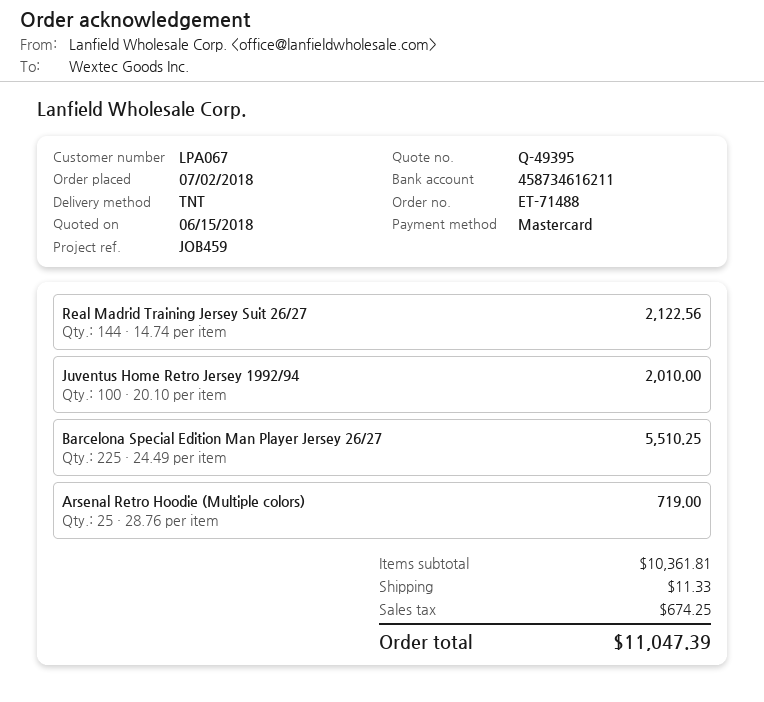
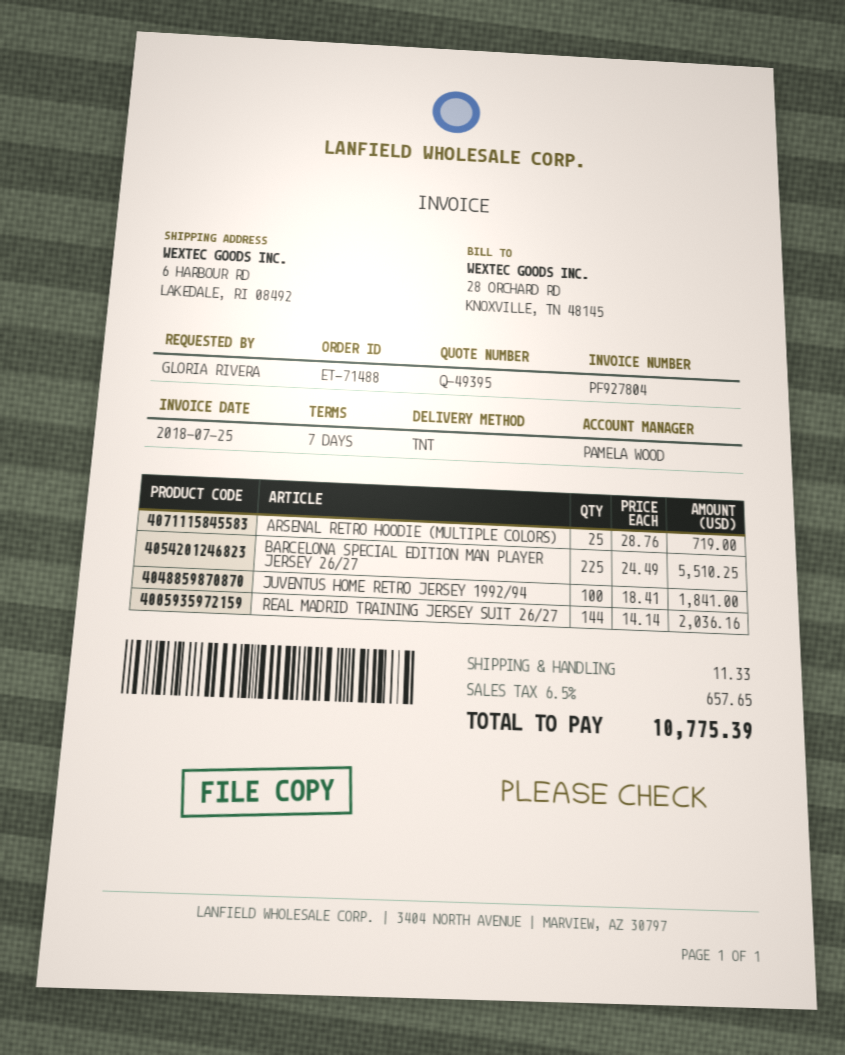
Real Madrid Training Jersey Suit 26/27: 144 x 14.74 = 2122.56 -> 144 x 14.14 = 2036.16
Juventus Home Retro Jersey 1992/94: 100 x 20.10 = 2010.00 -> 100 x 18.41 = 1841.00
tax: 674.25 -> 657.65
total: 11047.39 -> 10775.39

